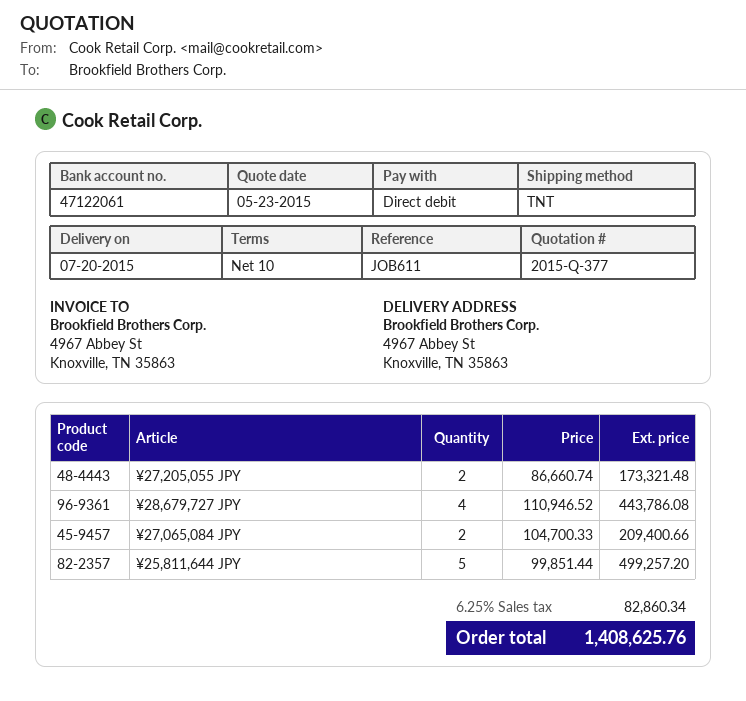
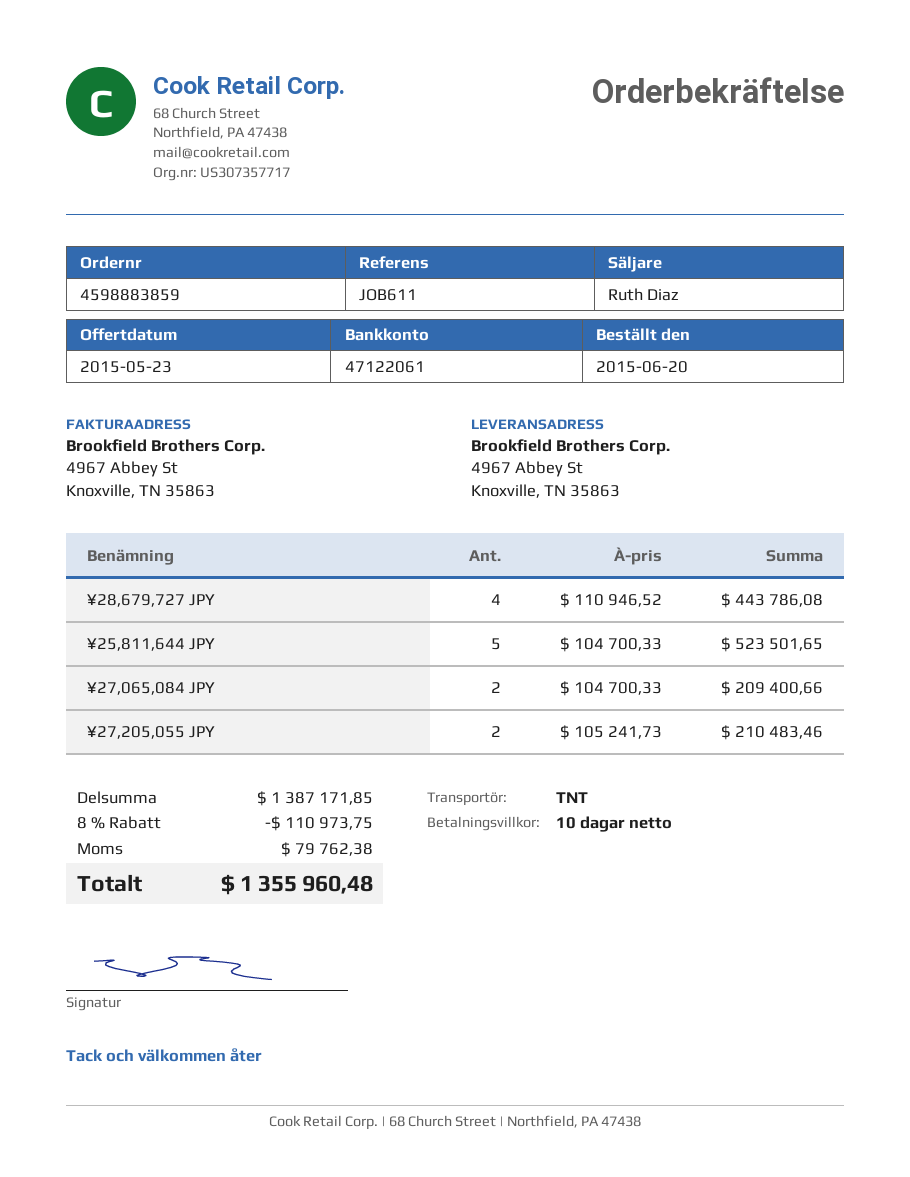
¥27,205,055 JPY: 2 x 86660.74 = 173321.48 -> 2 x 105241.73 = 210483.46
¥25,811,644 JPY: 5 x 99851.44 = 499257.20 -> 5 x 104700.33 = 523501.65
discount: none -> 8% = 110973.75
tax: 82860.34 -> 79762.38
total: 1408625.76 -> 1355960.48

